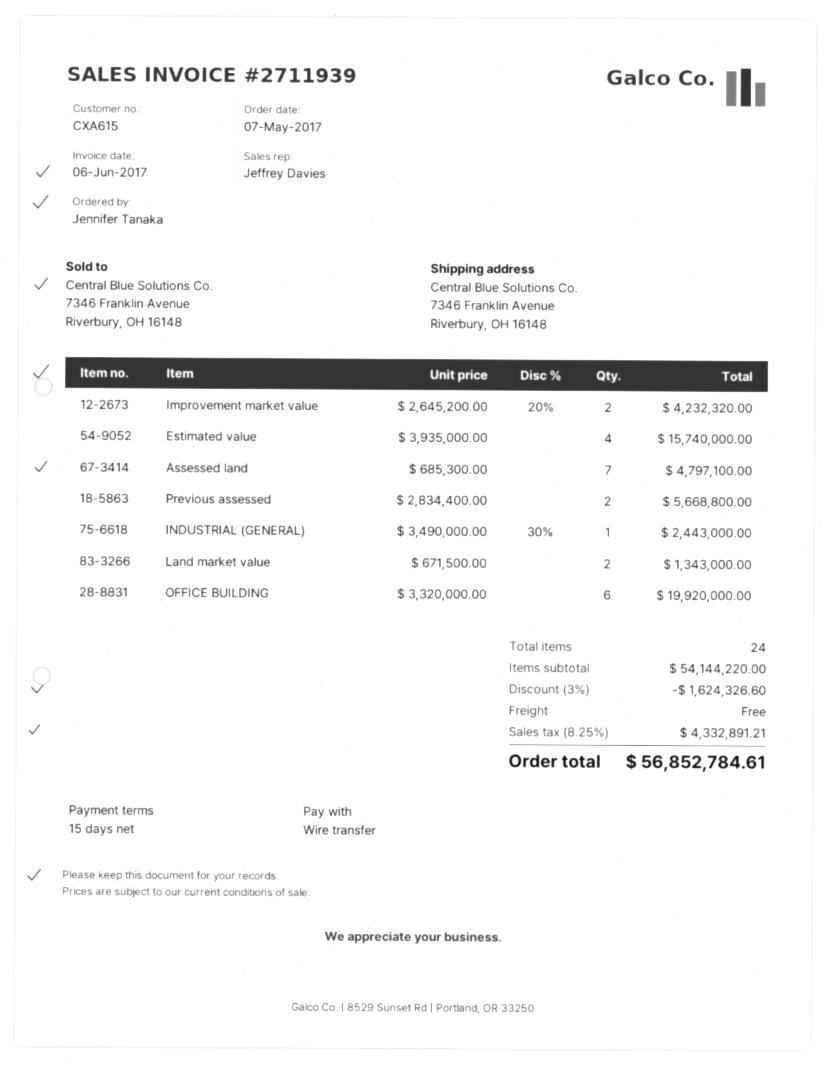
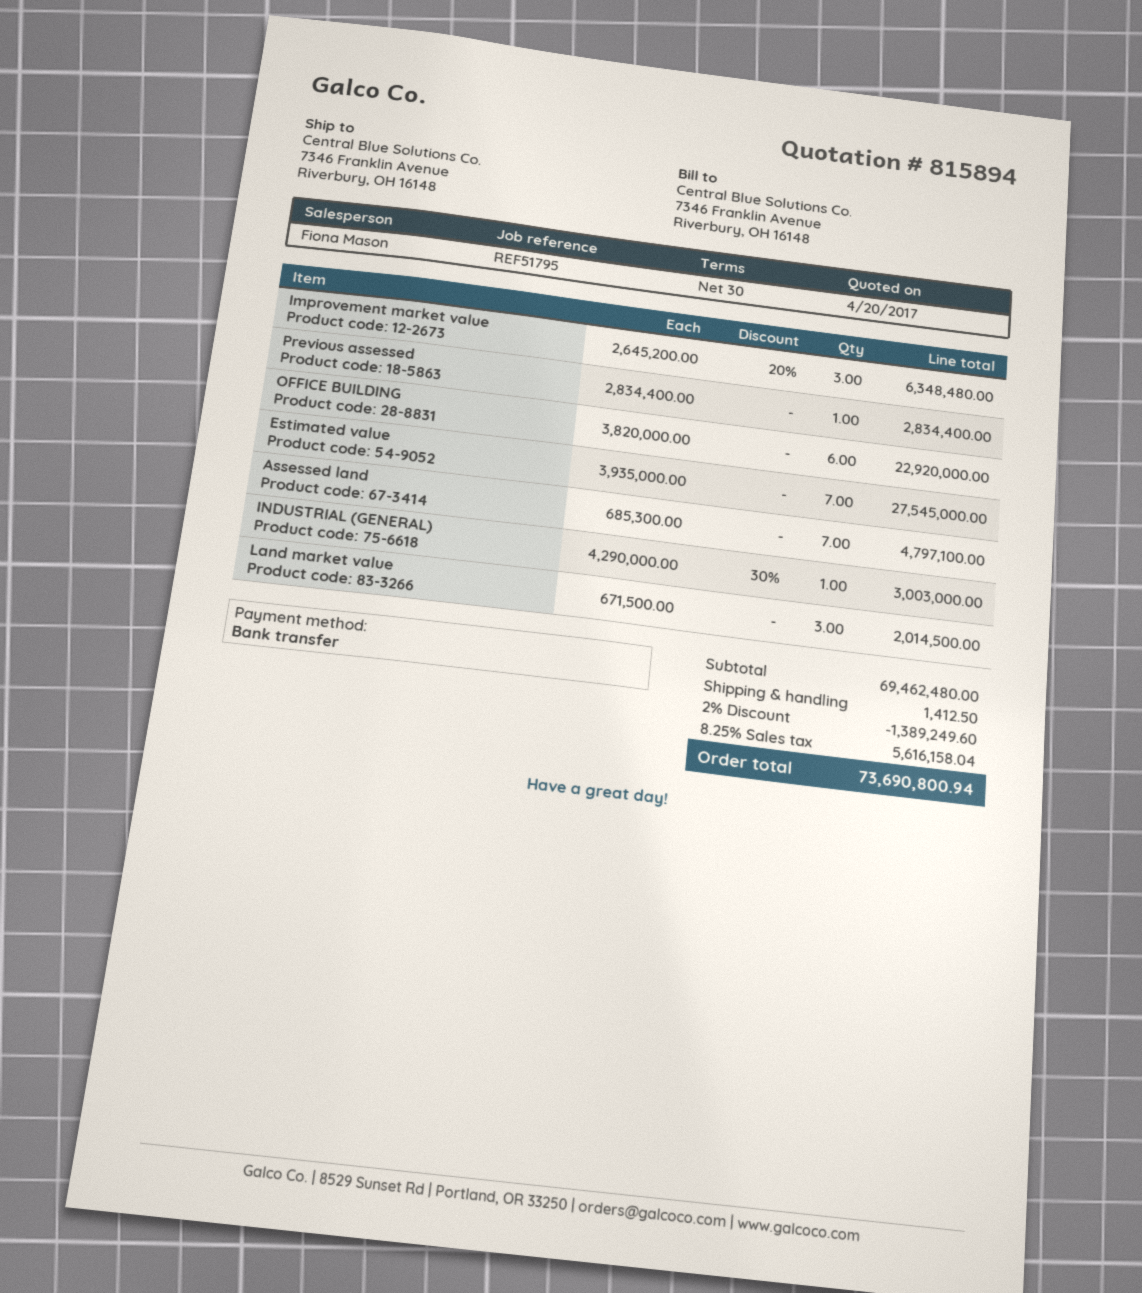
payment terms: 15 days -> 30 days
sales rep: Jeffrey Davies -> Fiona Mason
Improvement market value: 2 x 2645200.00 - 20% = 4232320.00 -> 3 x 2645200.00 - 20% = 6348480.00
Estimated value: 4 x 3935000.00 = 15740000.00 -> 7 x 3935000.00 = 27545000.00
Previous assessed: 2 x 2834400.00 = 5668800.00 -> 1 x 2834400.00 = 2834400.00
INDUSTRIAL (GENERAL): 1 x 3490000.00 - 30% = 2443000.00 -> 1 x 4290000.00 - 30% = 3003000.00
Land market value: 2 x 671500.00 = 1343000.00 -> 3 x 671500.00 = 2014500.00
OFFICE BUILDING: 6 x 3320000.00 = 19920000.00 -> 6 x 3820000.00 = 22920000.00
subtotal: 54144220.00 -> 69462480.00
discount: 3% = 1624326.60 -> 2% = 1389249.60
shipping: 0.00 -> 1412.50
tax: 8.25% = 4332891.21 -> 8.25% = 5616158.04
total: 56852784.61 -> 73690800.94

